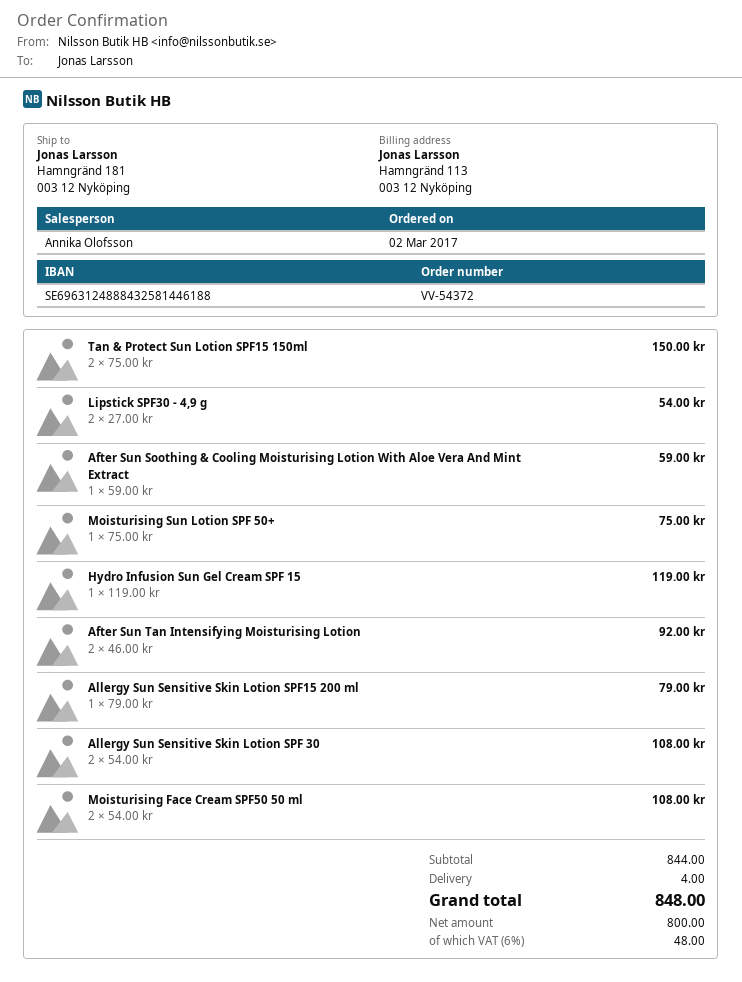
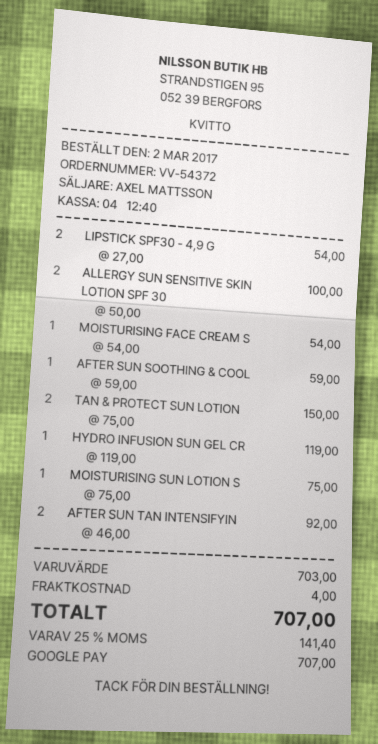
sales rep: Annika Olofsson -> AXEL MATTSSON
Allergy Sun Sensitive Skin Lotion SPF15 200 ml: 1 x 79.00 = 79.00 -> none
Allergy Sun Sensitive Skin Lotion SPF 30: 2 x 54.00 = 108.00 -> 2 x 50.00 = 100.00
Moisturising Face Cream SPF50 50 ml: 2 x 54.00 = 108.00 -> 1 x 54.00 = 54.00
subtotal: 844.00 -> 703.00
tax: 6% = 48.00 -> 25% = 141.40
total: 848.00 -> 707.00

